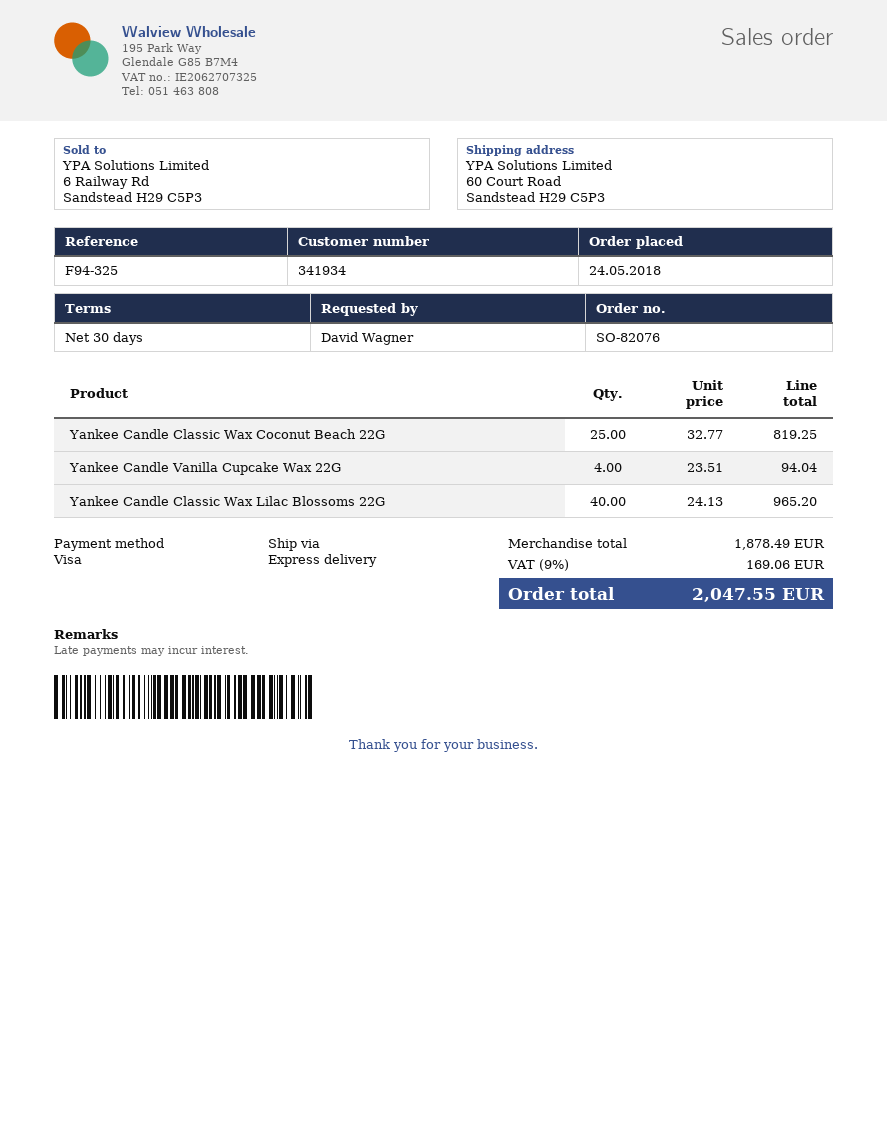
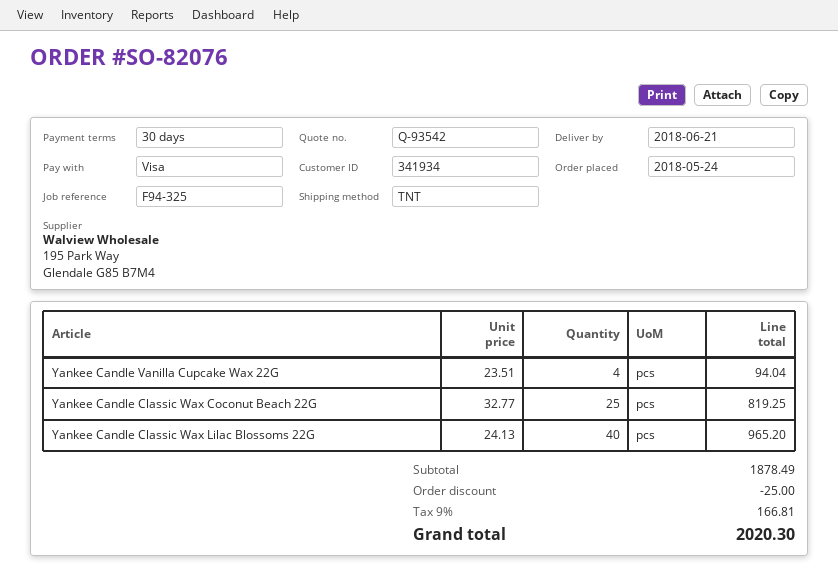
shipping method: express -> TNT
discount: none -> 25.00
tax: 9% = 169.06 -> 9% = 166.81
total: 2047.55 -> 2020.30

